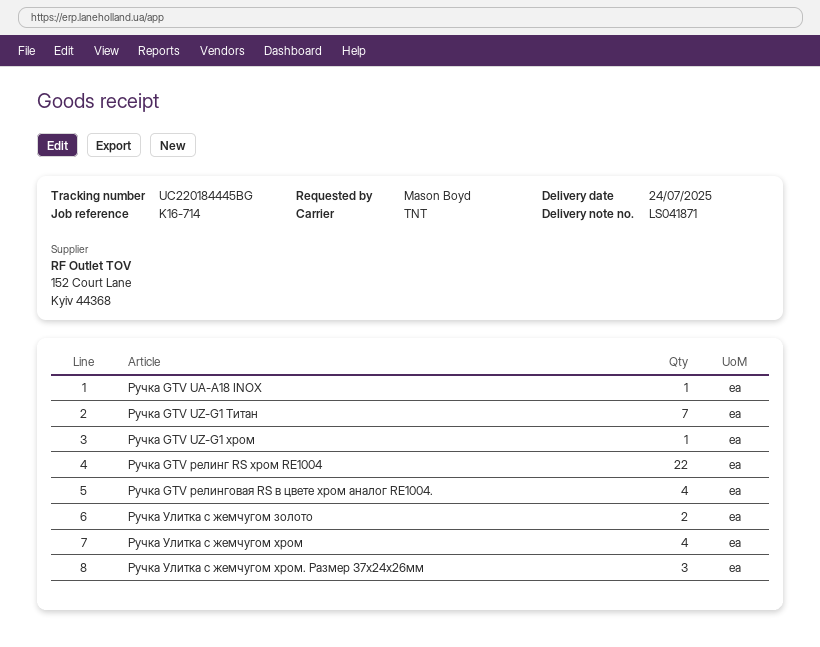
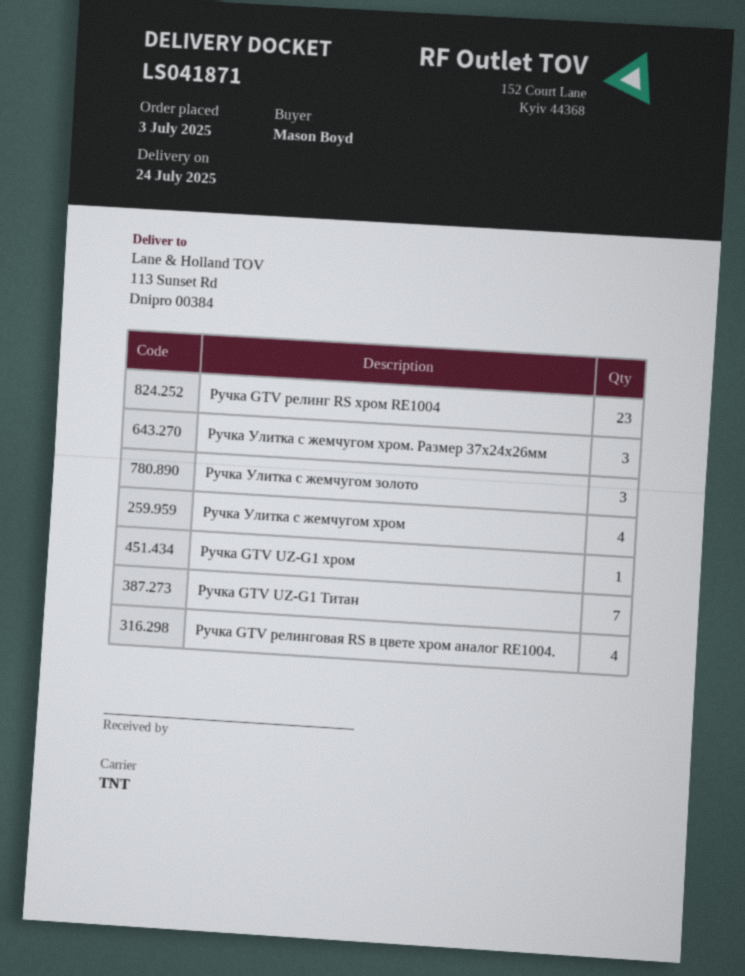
Ручка GTV UA-A18 INOX: 1 -> none
Ручка GTV релинг RS хром RE1004: 22 -> 23
Ручка Улитка с жемчугом золото: 2 -> 3

